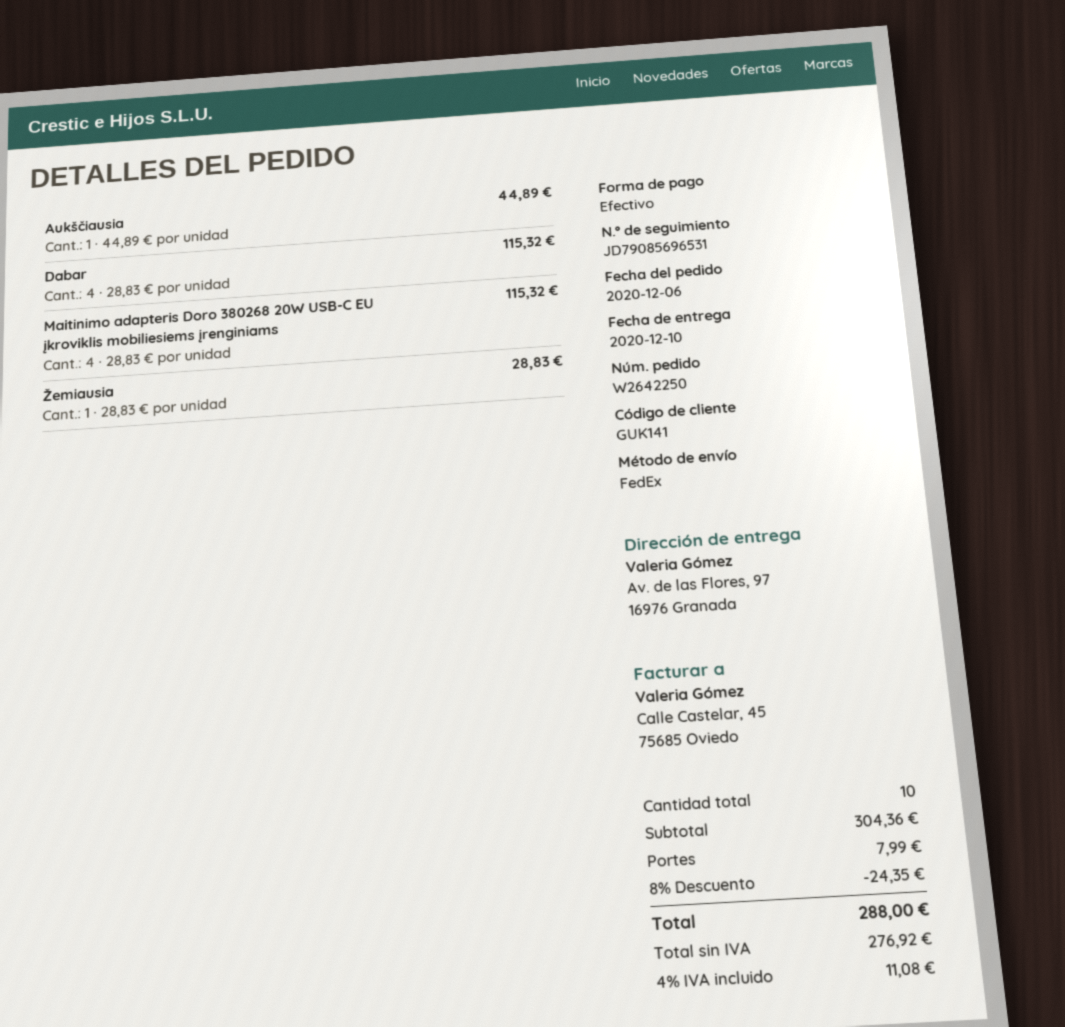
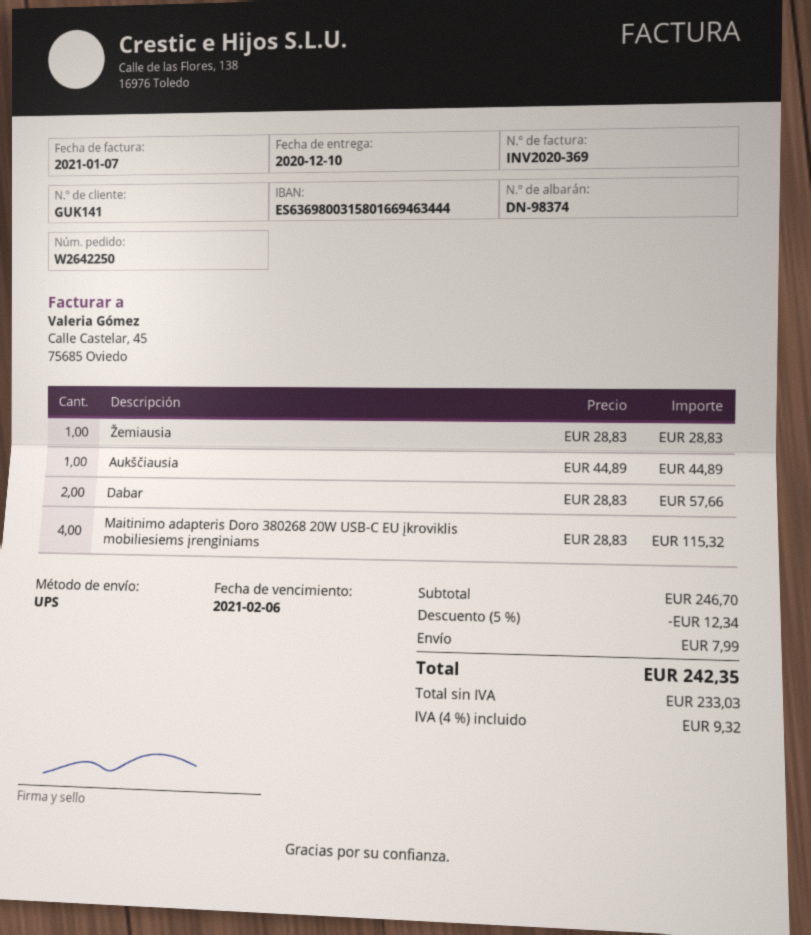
shipping method: FedEx -> UPS
Dabar: 4 x 28.83 = 115.32 -> 2 x 28.83 = 57.66
subtotal: 304.36 -> 246.70
discount: 8% = 24.35 -> 5% = 12.34
net: 276.92 -> 233.03
tax: 4% = 11.08 -> 4% = 9.32
total: 288.00 -> 242.35

